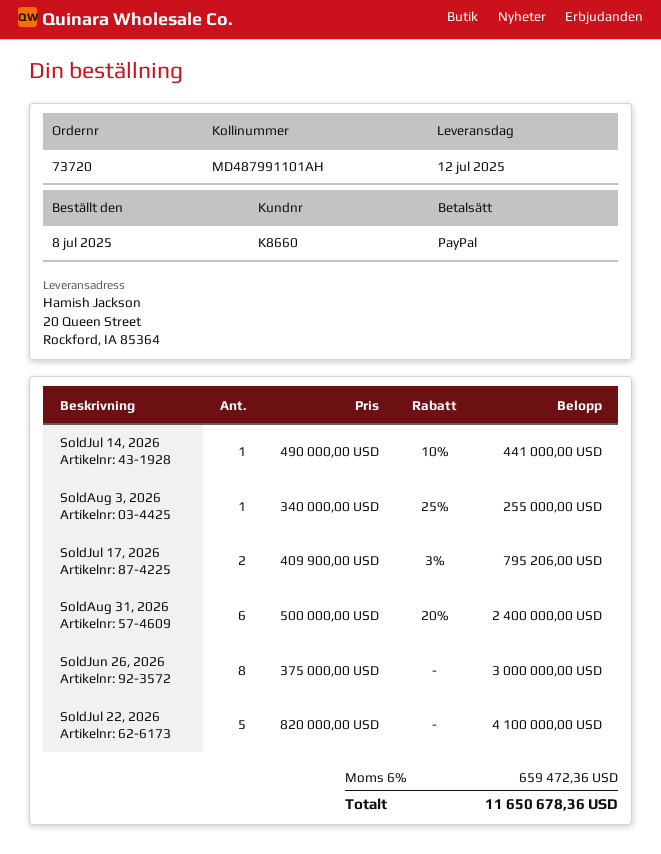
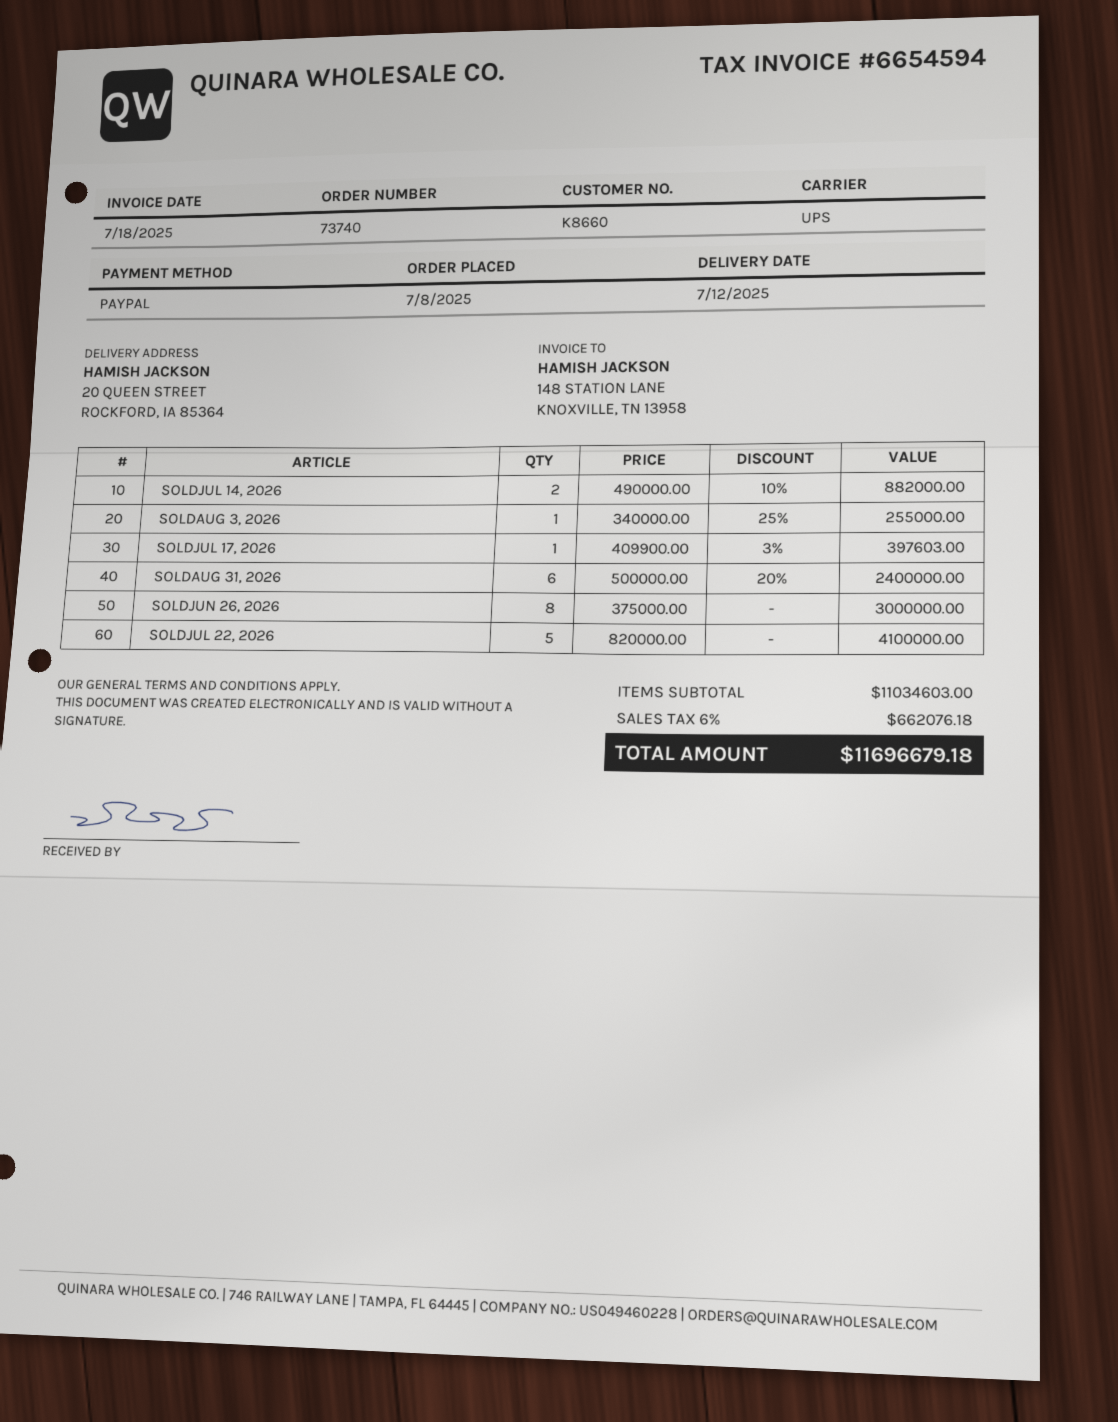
order number: 73720 -> 73740
SoldJul 14, 2026: 1 x 490000.00 - 10% = 441000.00 -> 2 x 490000.00 - 10% = 882000.00
SoldJul 17, 2026: 2 x 409900.00 - 3% = 795206.00 -> 1 x 409900.00 - 3% = 397603.00
tax: 6% = 659472.36 -> 6% = 662076.18
total: 11650678.36 -> 11696679.18

